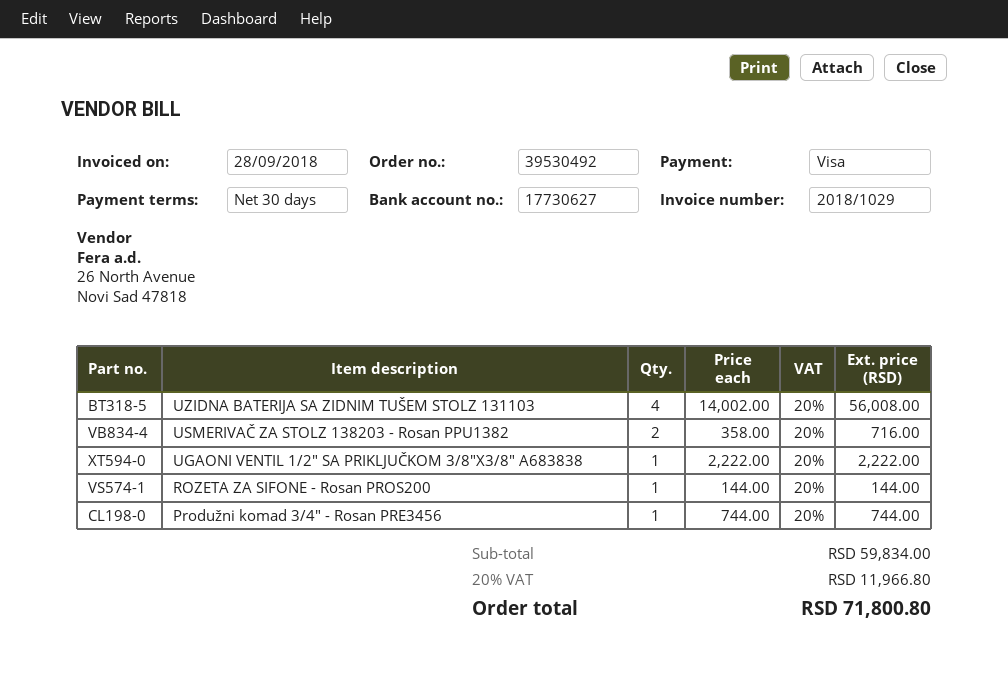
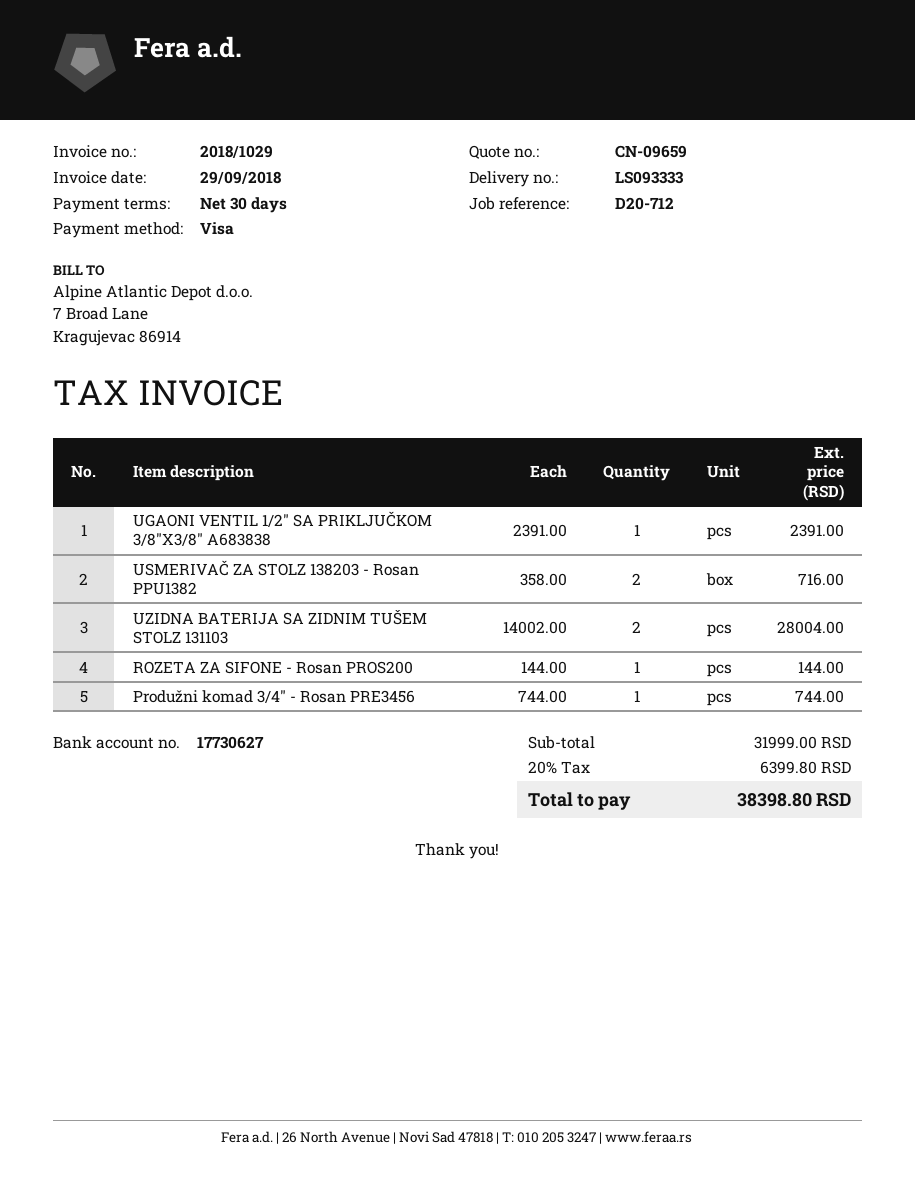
invoice date: 2018-09-28 -> 2018-09-29
UZIDNA BATERIJA SA ZIDNIM TUŠEM STOLZ 131103: 4 x 14002.00 = 56008.00 -> 2 x 14002.00 = 28004.00
UGAONI VENTIL 1/2" SA PRIKLJUČKOM 3/8"X3/8" A683838: 1 x 2222.00 = 2222.00 -> 1 x 2391.00 = 2391.00
subtotal: 59834.00 -> 31999.00
tax: 20% = 11966.80 -> 20% = 6399.80
total: 71800.80 -> 38398.80

